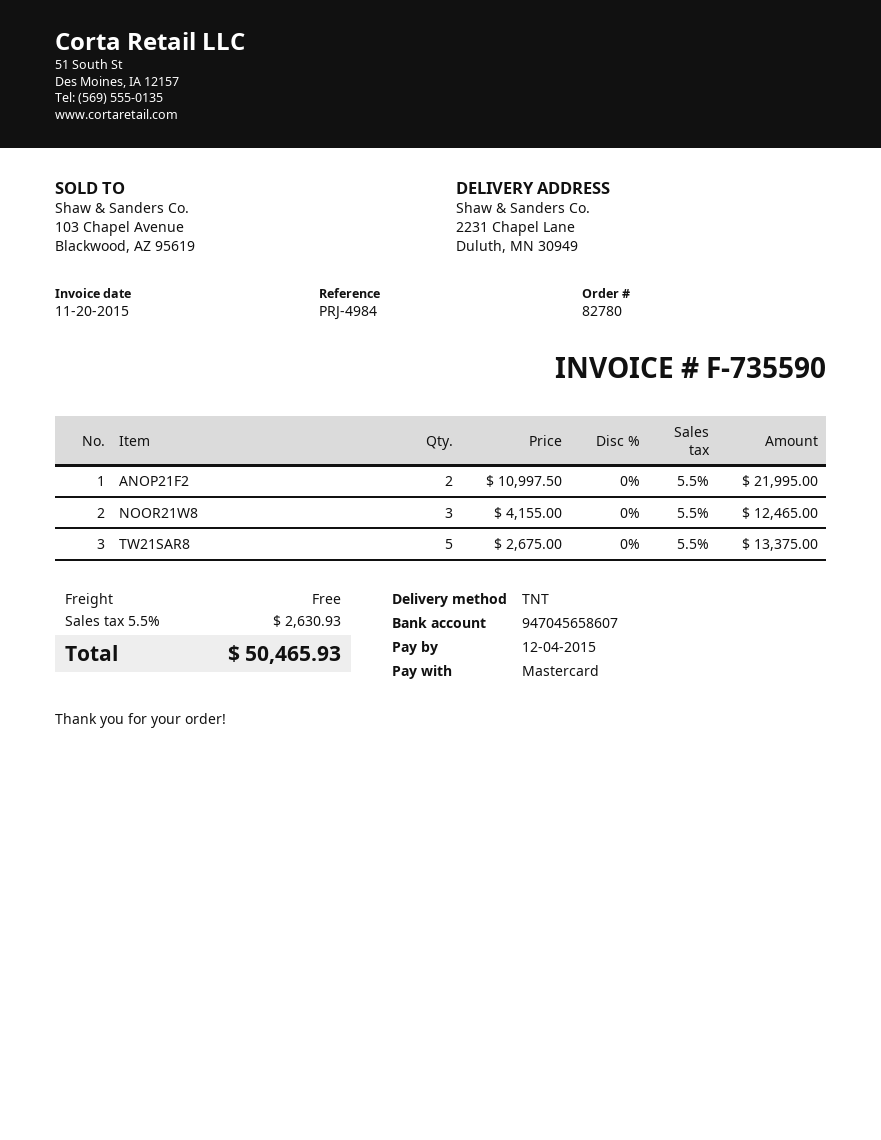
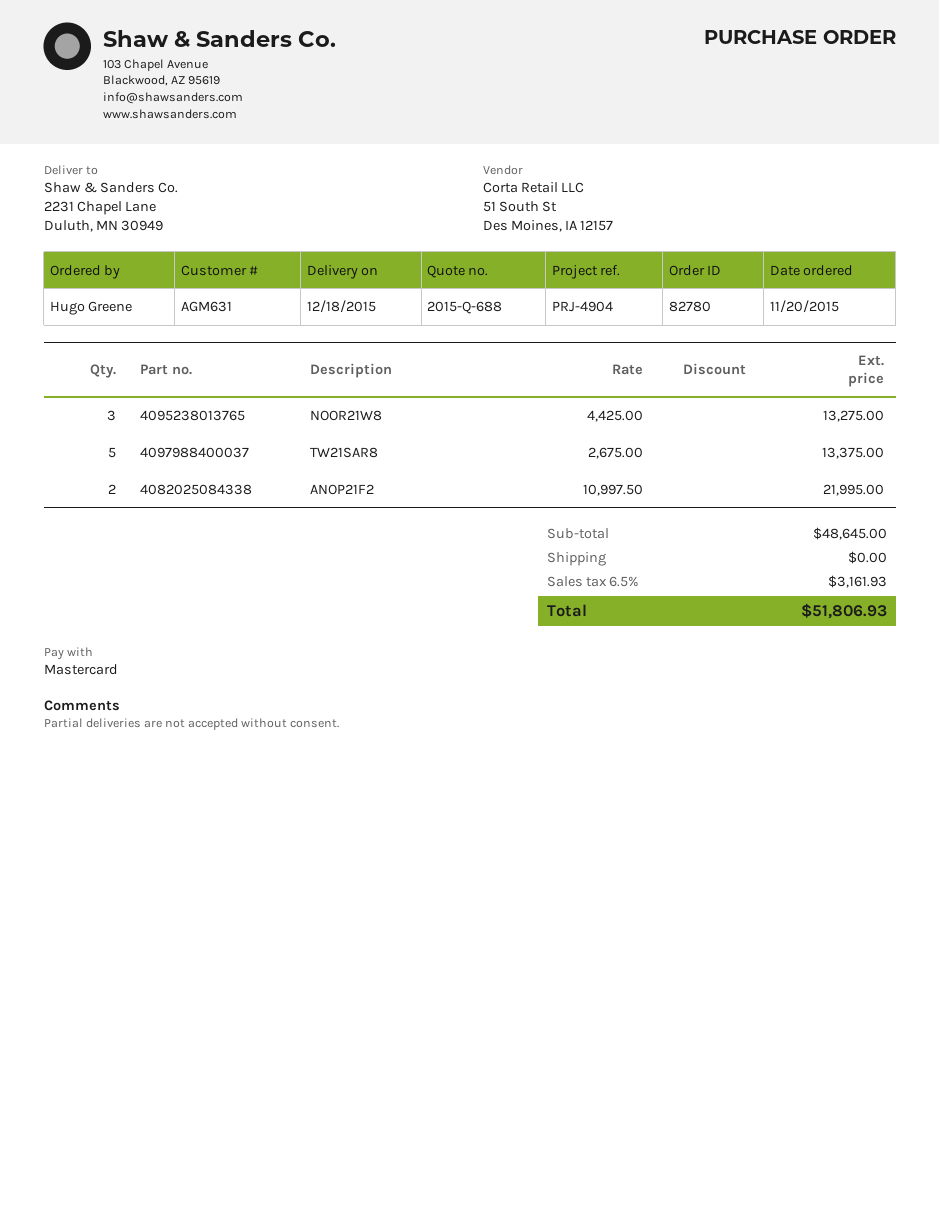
reference: PRJ-4984 -> PRJ-4904
NOOR21W8: 3 x 4155.00 = 12465.00 -> 3 x 4425.00 = 13275.00
tax: 5.5% = 2630.93 -> 6.5% = 3161.93
total: 50465.93 -> 51806.93

